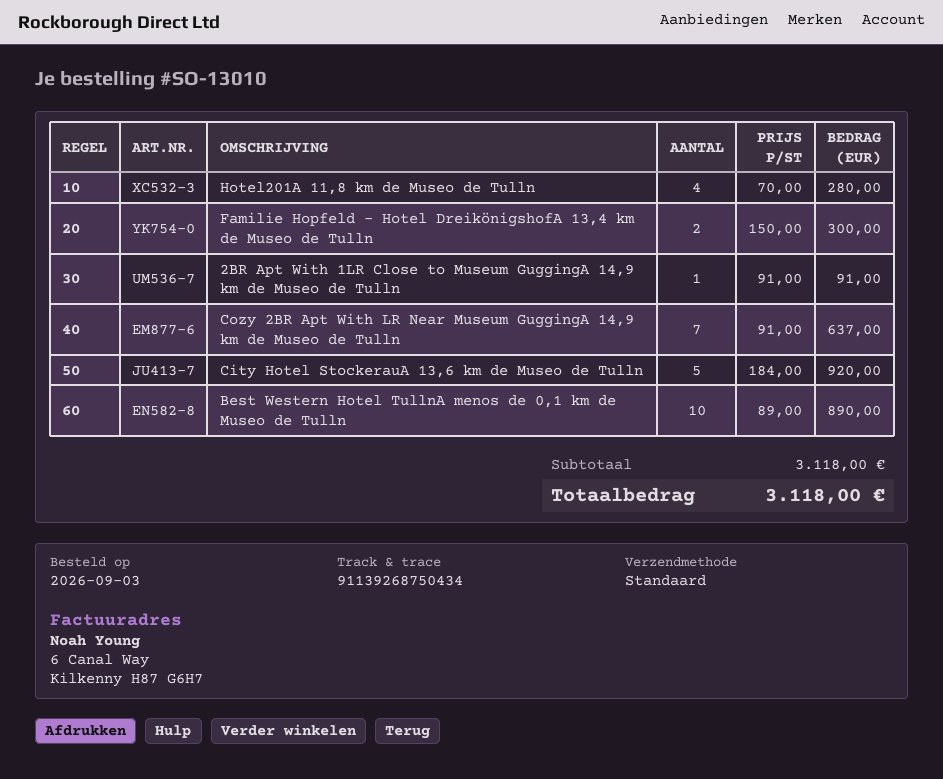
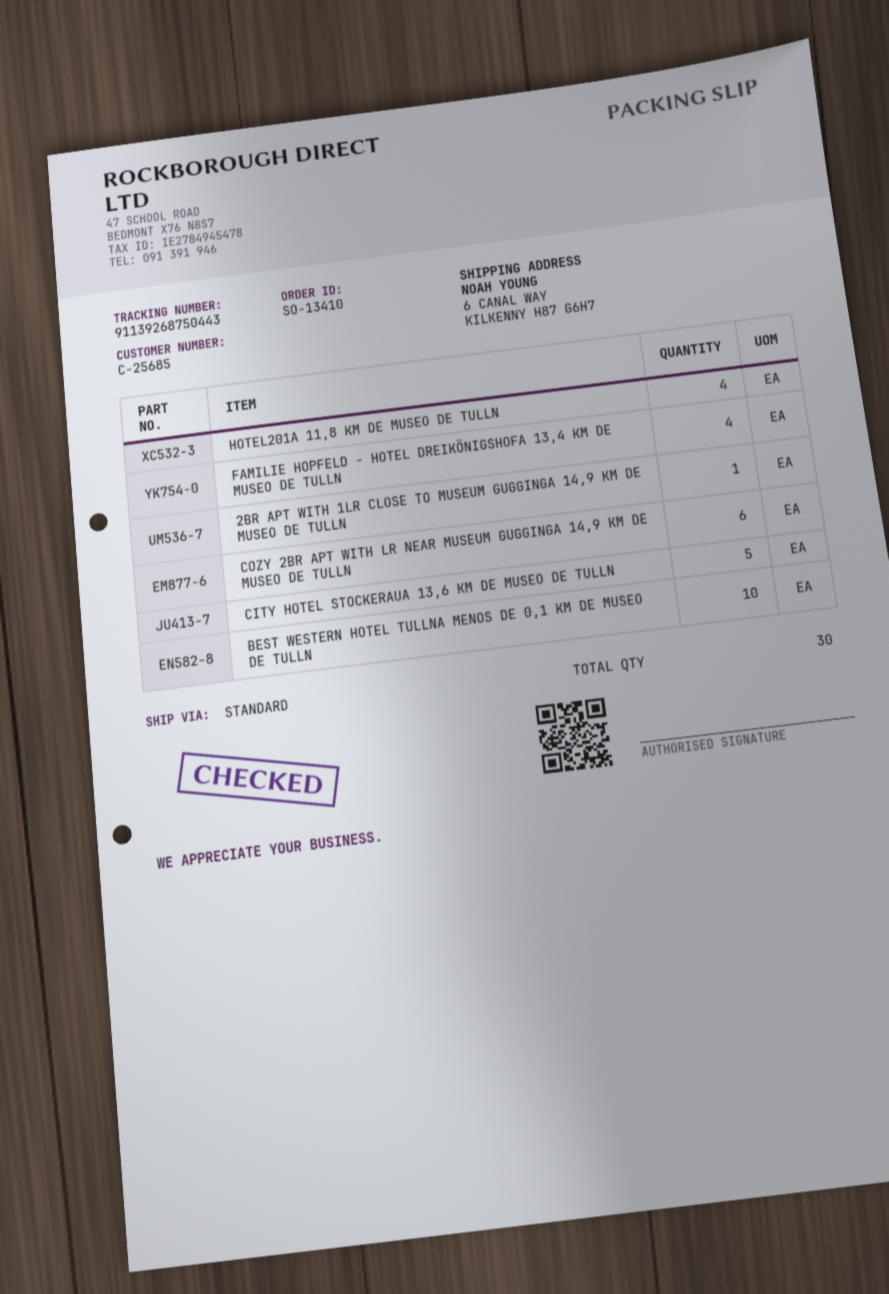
order number: SO-13010 -> SO-13410
tracking number: 91139268750434 -> 91139268750443
Familie Hopfeld - Hotel DreikönigshofA 13,4 km de Museo de Tulln: 2 -> 4
Cozy 2BR Apt With LR Near Museum GuggingA 14,9 km de Museo de Tulln: 7 -> 6

